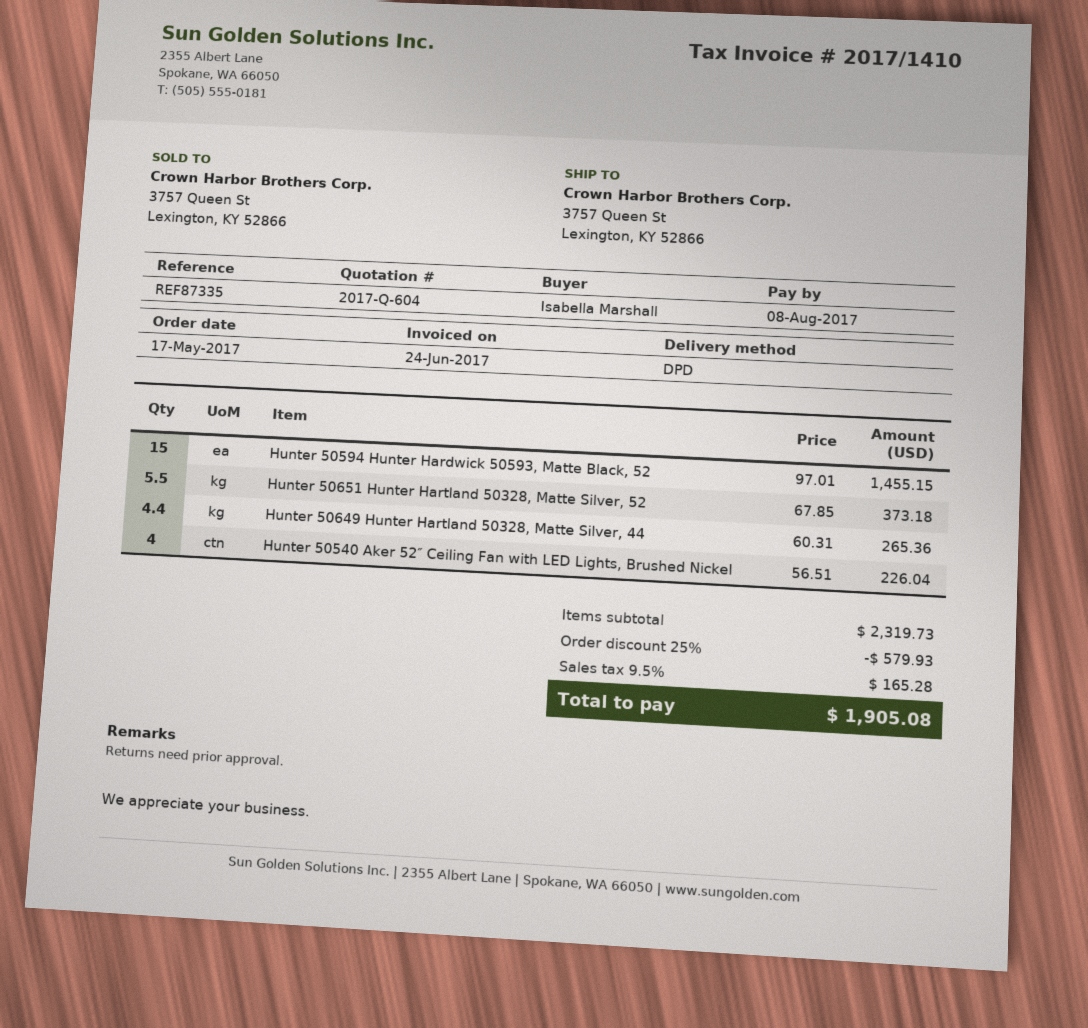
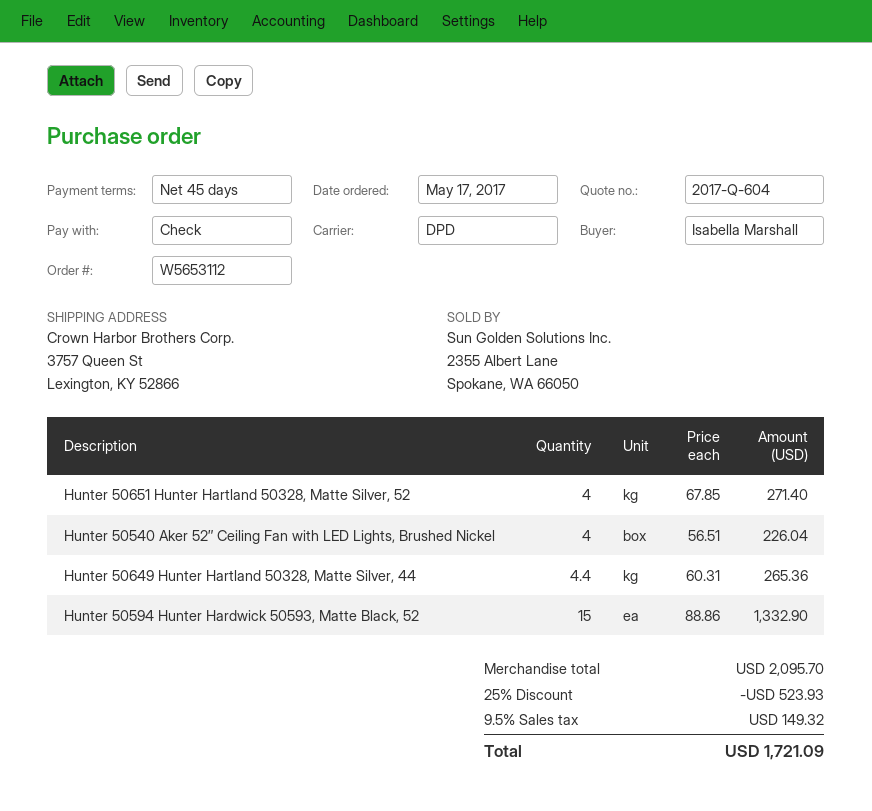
Hunter 50594 Hunter Hardwick 50593, Matte Black, 52: 15 x 97.01 = 1455.15 -> 15 x 88.86 = 1332.90
Hunter 50651 Hunter Hartland 50328, Matte Silver, 52: 5.5 x 67.85 = 373.18 -> 4 x 67.85 = 271.40
subtotal: 2319.73 -> 2095.70
discount: 25% = 579.93 -> 25% = 523.93
tax: 9.5% = 165.28 -> 9.5% = 149.32
total: 1905.08 -> 1721.09

